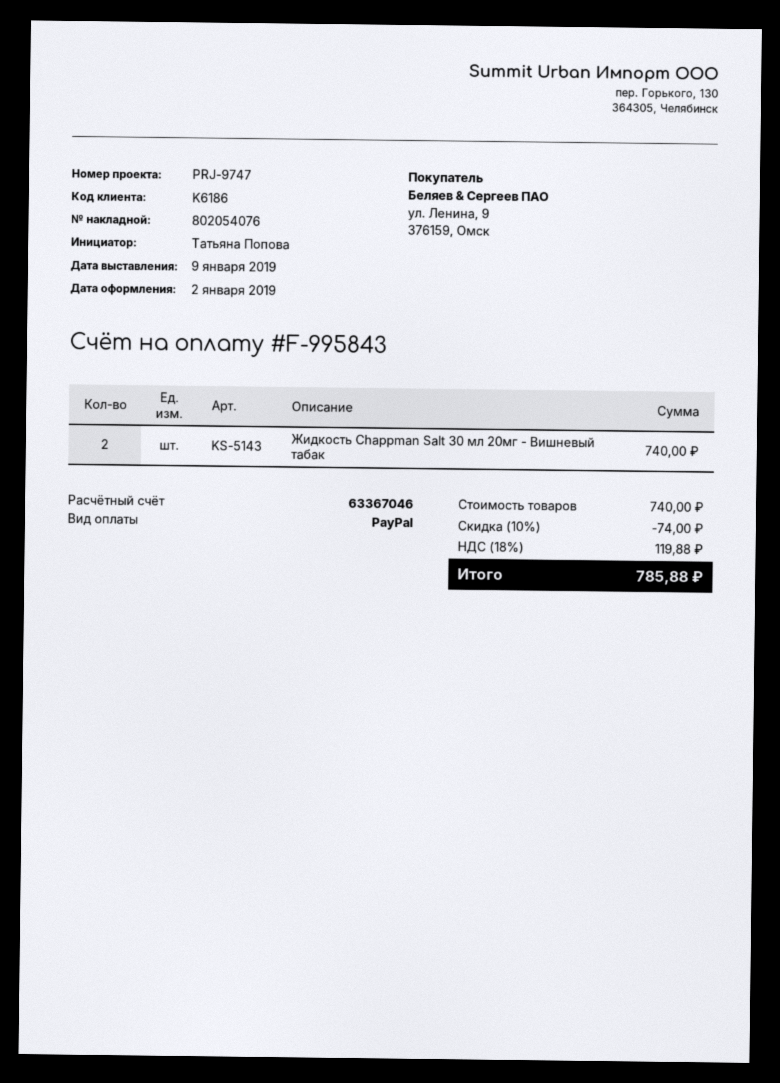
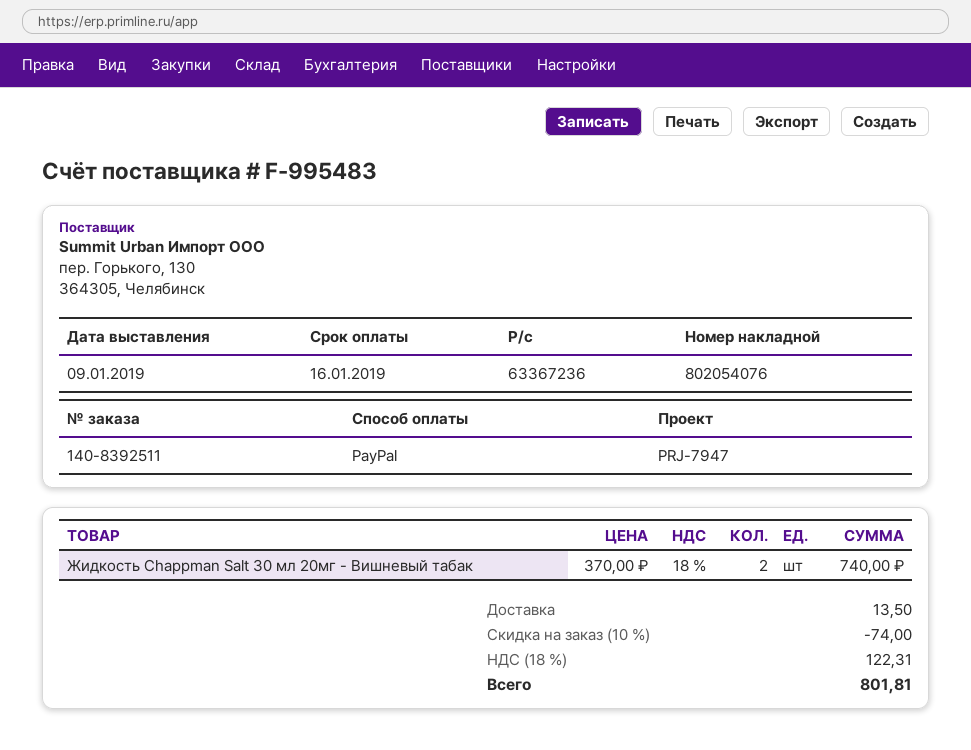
invoice number: F-995843 -> F-995483
reference: PRJ-9747 -> PRJ-7947
bank account: 63367046 -> 63367236
shipping: none -> 13.50
tax: 18% = 119.88 -> 18% = 122.31
total: 785.88 -> 801.81

